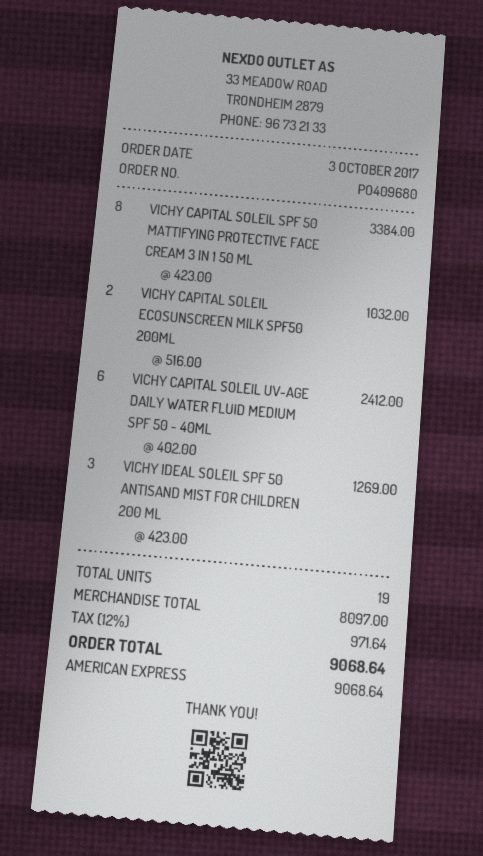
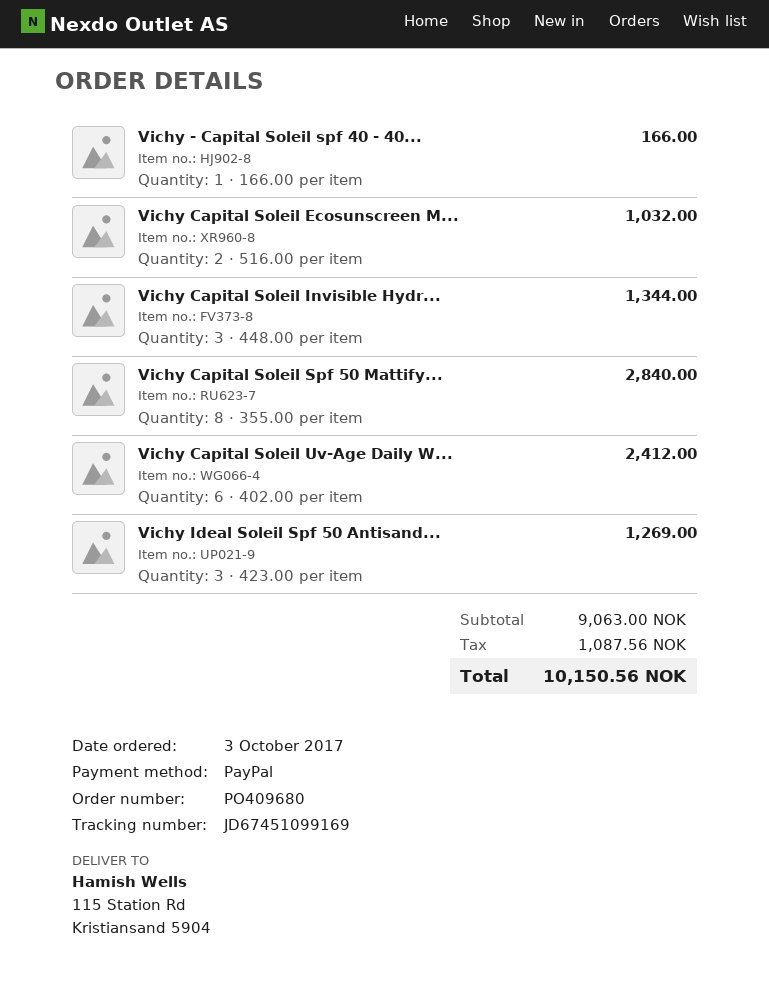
payment method: American Express -> PayPal
VICHY CAPITAL SOLEIL SPF 50 MATTIFYING PROTECTIVE FACE CREAM 3 IN 1 50 ML: 8 x 423.00 = 3384.00 -> 8 x 355.00 = 2840.00
Vichy - Capital Soleil spf 40 - 40...: none -> 1 x 166.00 = 166.00
Vichy Capital Soleil Invisible Hydr...: none -> 3 x 448.00 = 1344.00
subtotal: 8097.00 -> 9063.00
tax: 971.64 -> 1087.56
total: 9068.64 -> 10150.56

